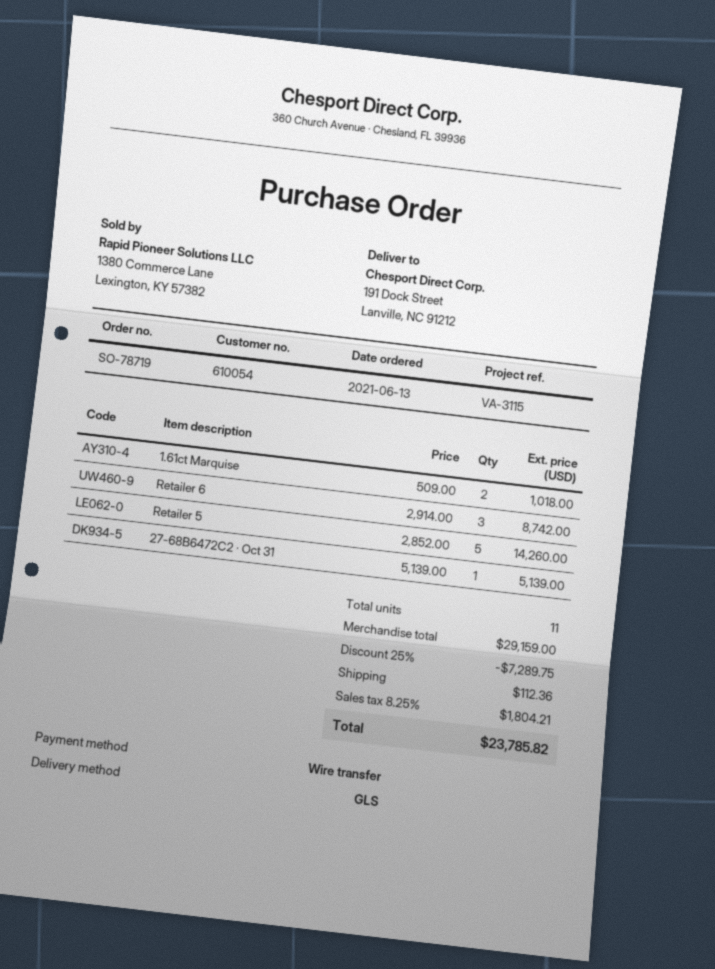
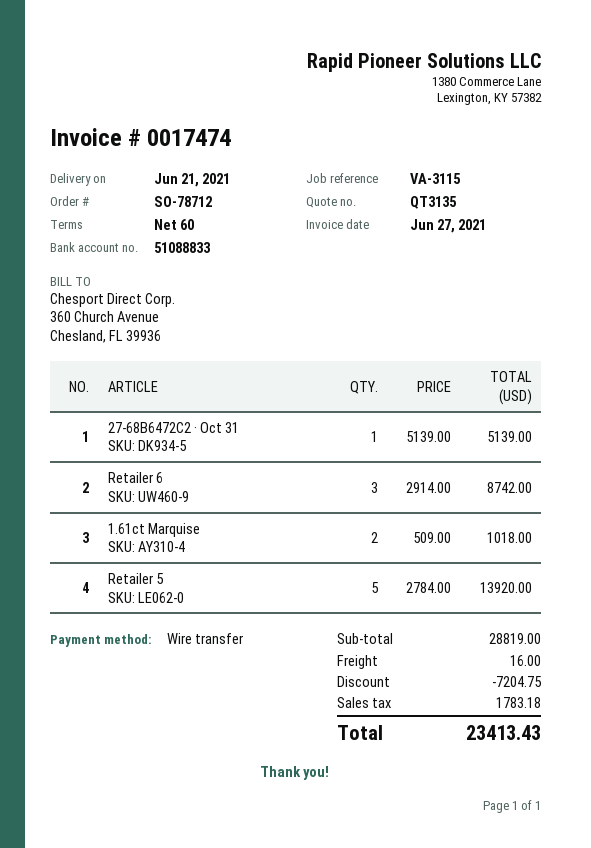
order number: SO-78719 -> SO-78712
Retailer 5: 5 x 2852.00 = 14260.00 -> 5 x 2784.00 = 13920.00
subtotal: 29159.00 -> 28819.00
discount: 7289.75 -> 7204.75
shipping: 112.36 -> 16.00
tax: 1804.21 -> 1783.18
total: 23785.82 -> 23413.43

